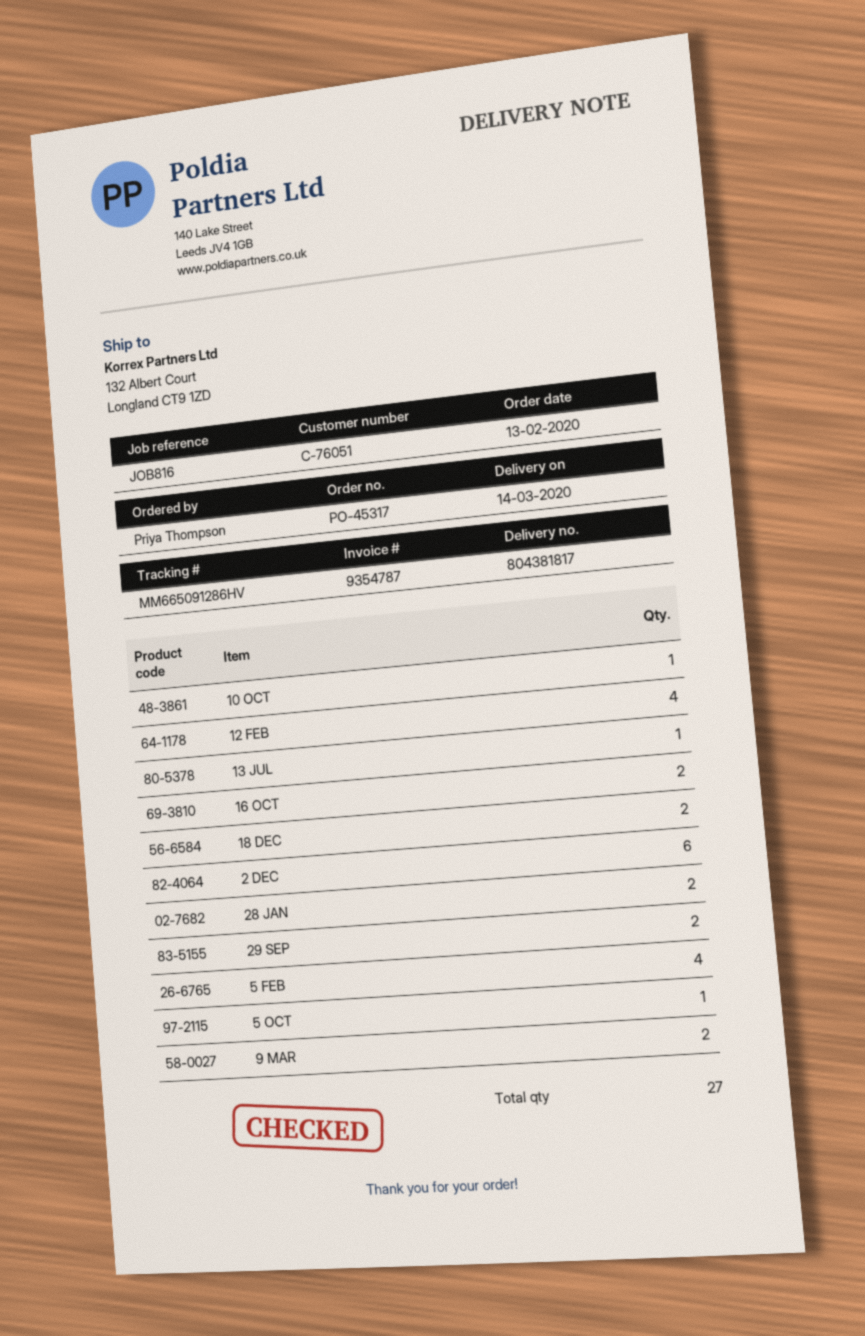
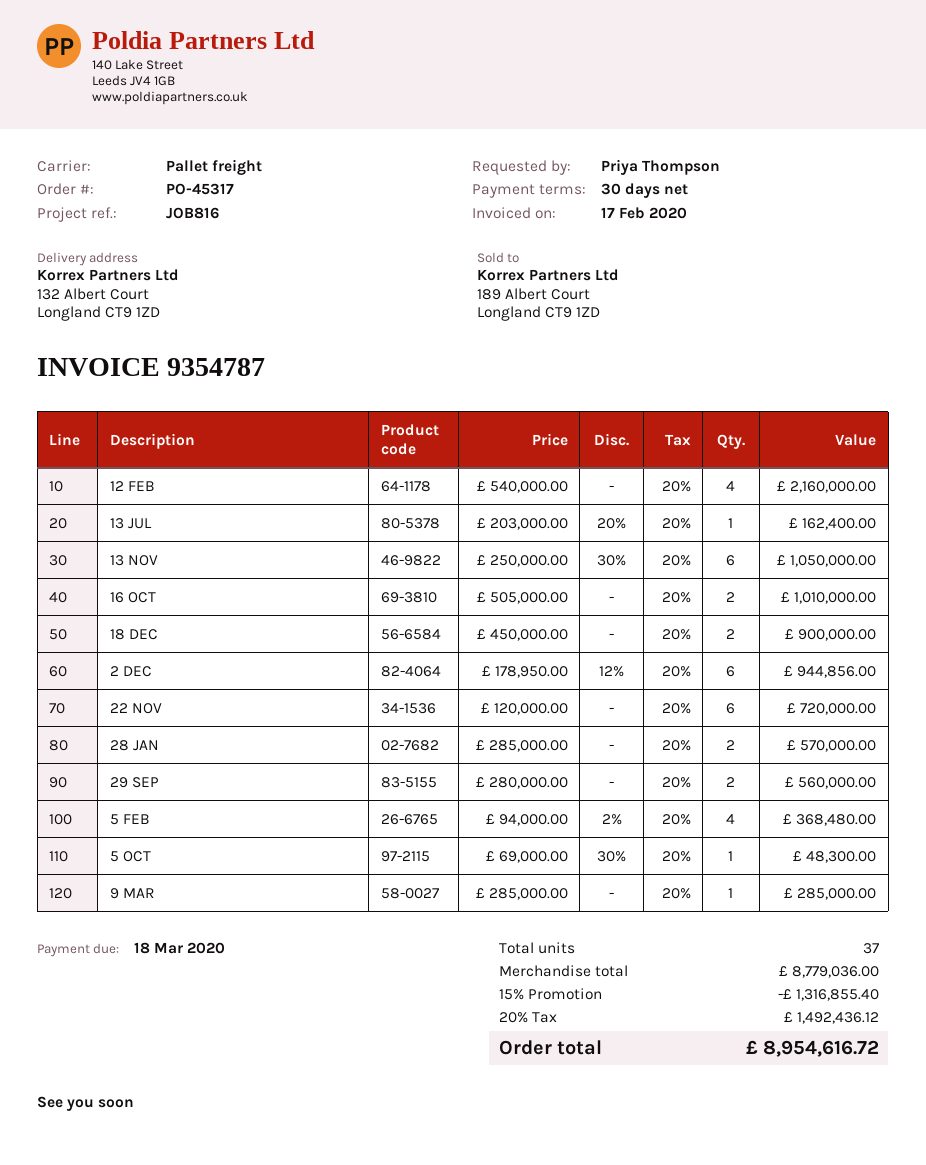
10 OCT: 1 -> none
9 MAR: 2 -> 1
13 NOV: none -> 6
22 NOV: none -> 6
total quantity: 27 -> 37

